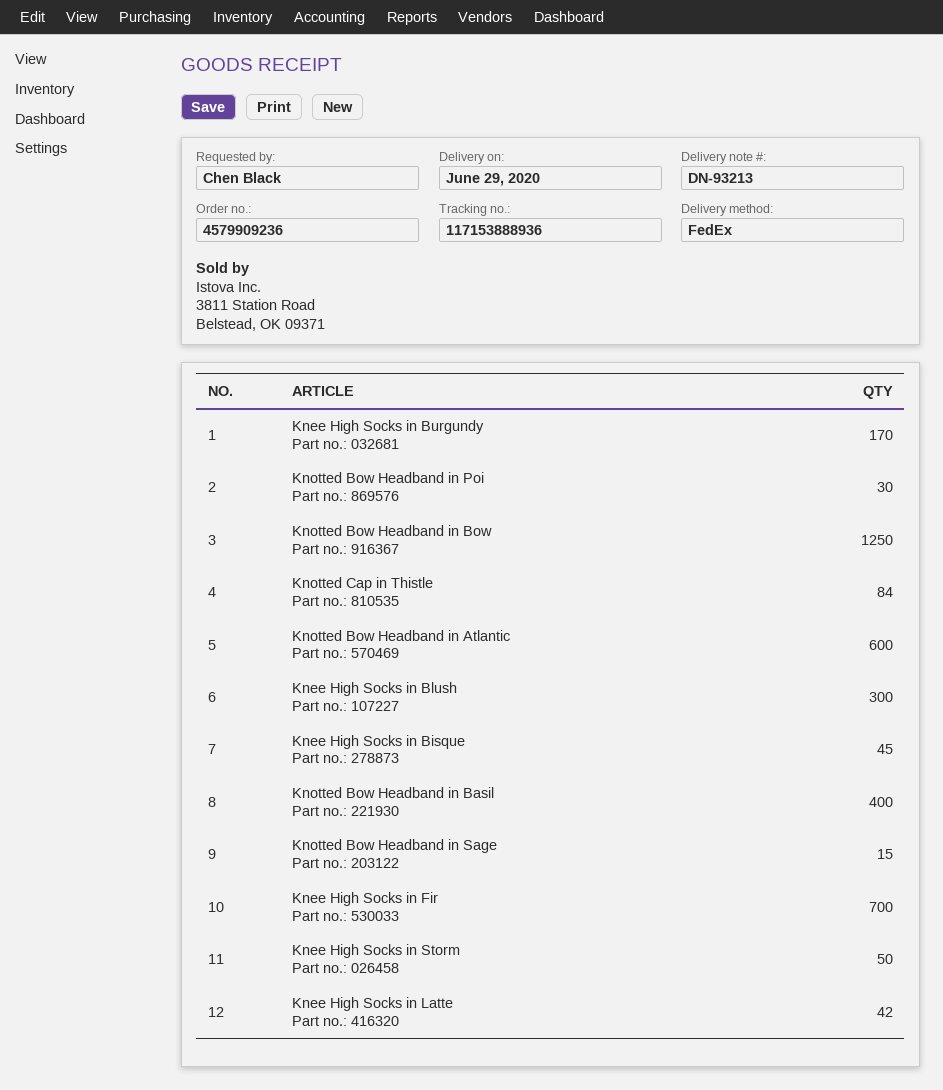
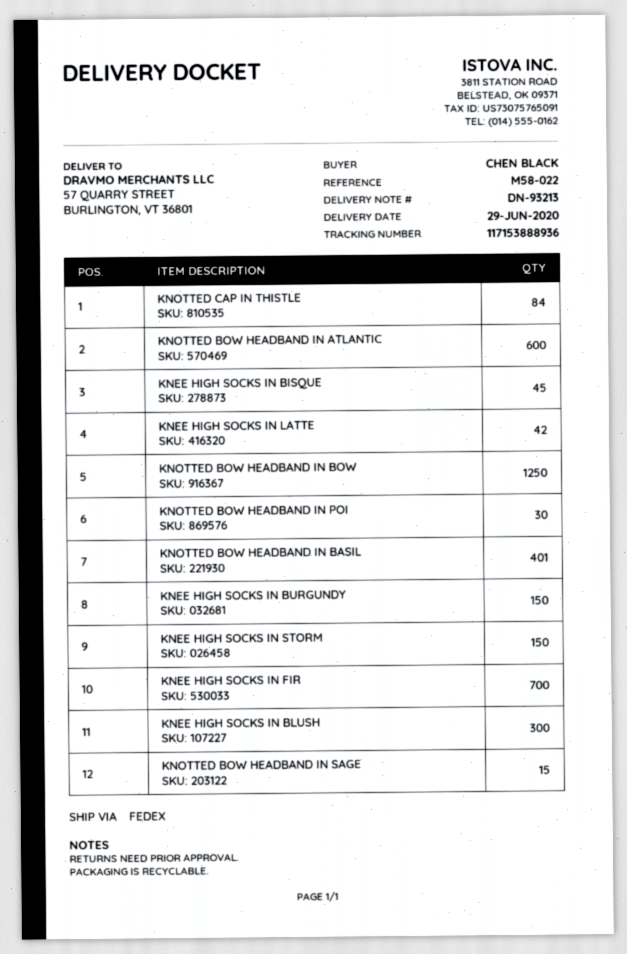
Knee High Socks in Burgundy: 170 -> 150
Knotted Bow Headband in Basil: 400 -> 401
Knee High Socks in Storm: 50 -> 150

